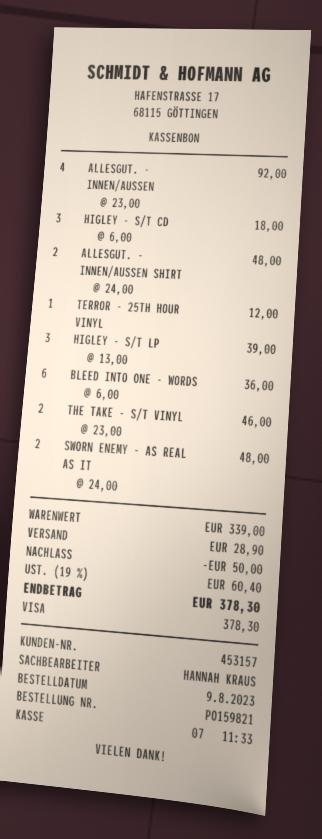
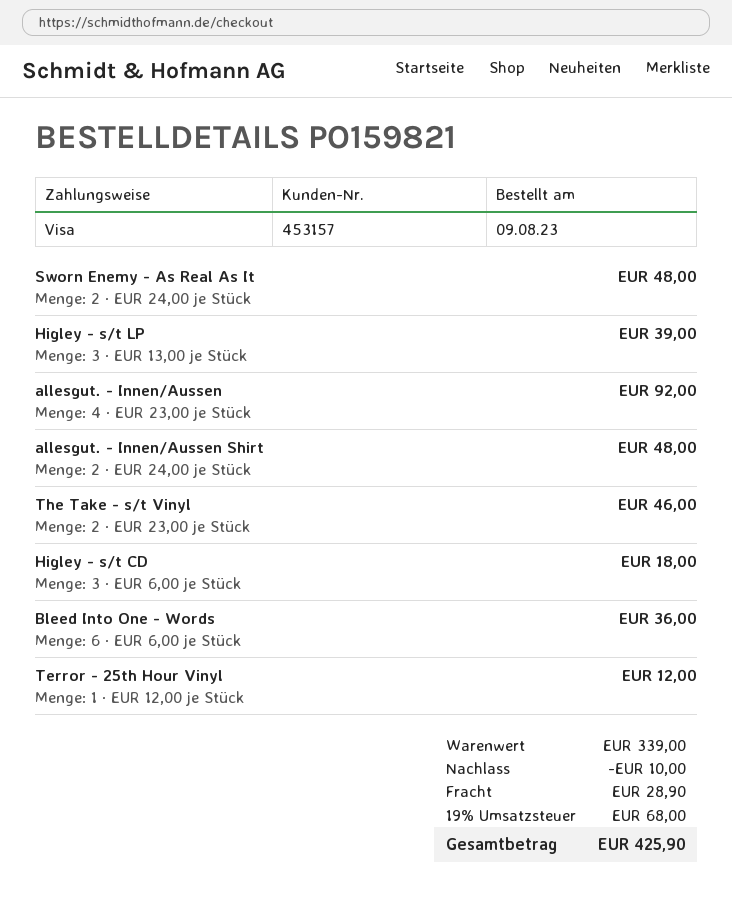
discount: 50.00 -> 10.00
tax: 19% = 60.40 -> 19% = 68.00
total: 378.30 -> 425.90

